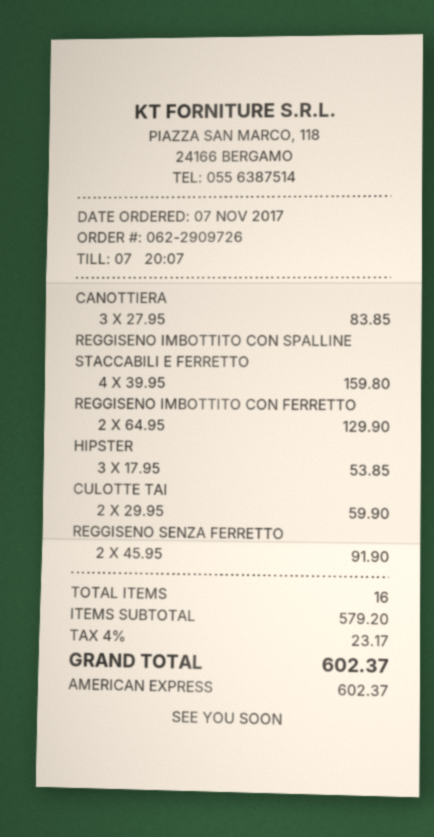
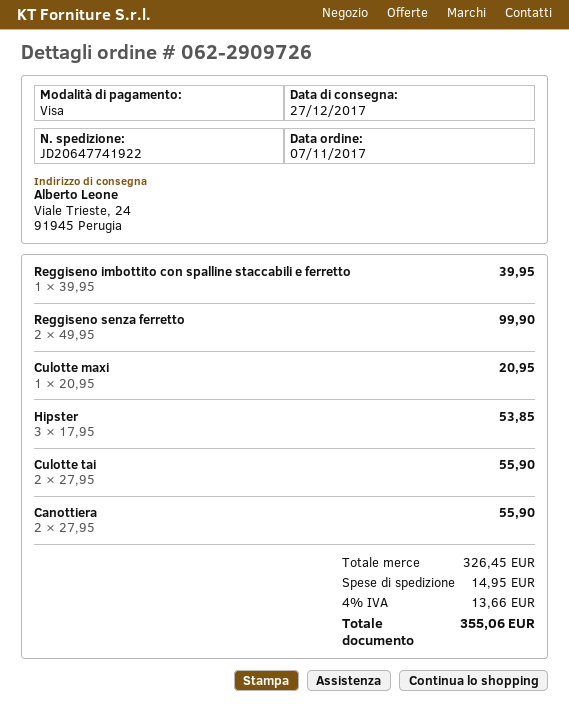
payment method: American Express -> Visa
CANOTTIERA: 3 x 27.95 = 83.85 -> 2 x 27.95 = 55.90
REGGISENO IMBOTTITO CON SPALLINE STACCABILI E FERRETTO: 4 x 39.95 = 159.80 -> 1 x 39.95 = 39.95
REGGISENO IMBOTTITO CON FERRETTO: 2 x 64.95 = 129.90 -> none
CULOTTE TAI: 2 x 29.95 = 59.90 -> 2 x 27.95 = 55.90
REGGISENO SENZA FERRETTO: 2 x 45.95 = 91.90 -> 2 x 49.95 = 99.90
Culotte maxi: none -> 1 x 20.95 = 20.95
subtotal: 579.20 -> 326.45
shipping: none -> 14.95
tax: 4% = 23.17 -> 4% = 13.66
total: 602.37 -> 355.06

